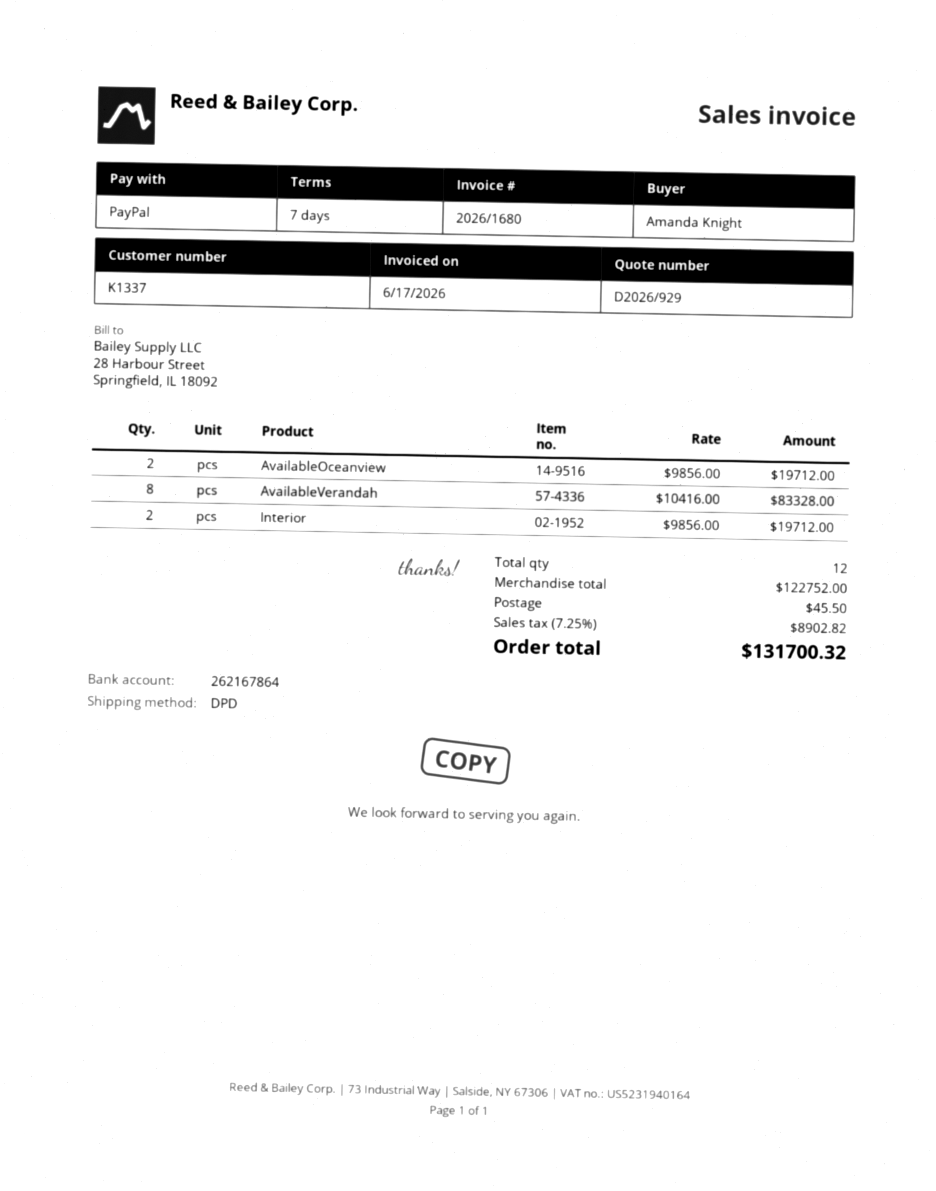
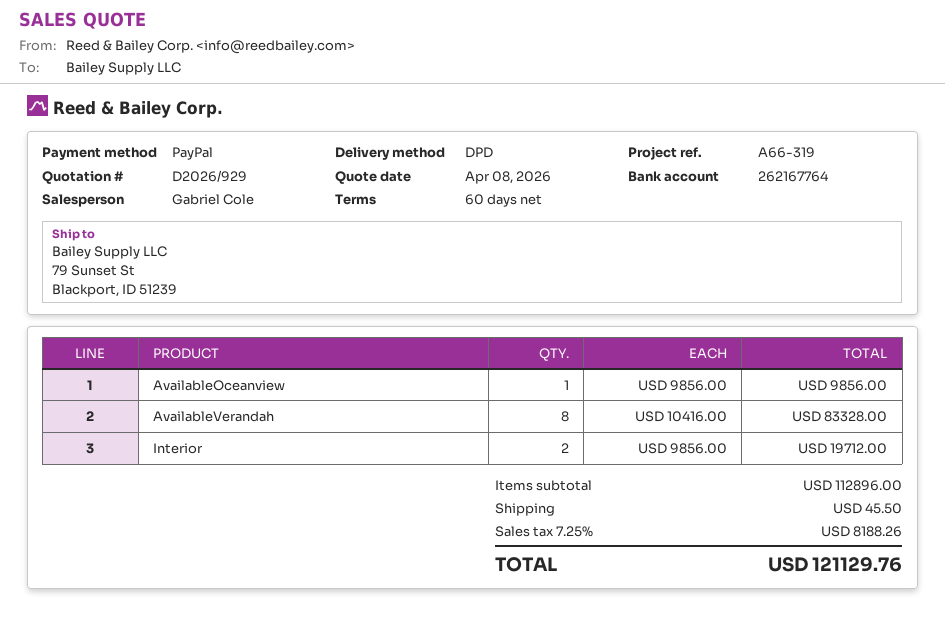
payment terms: 7 days -> 60 days
bank account: 262167864 -> 262167764
AvailableOceanview: 2 x 9856.00 = 19712.00 -> 1 x 9856.00 = 9856.00
subtotal: 122752.00 -> 112896.00
tax: 7.25% = 8902.82 -> 7.25% = 8188.26
total: 131700.32 -> 121129.76

